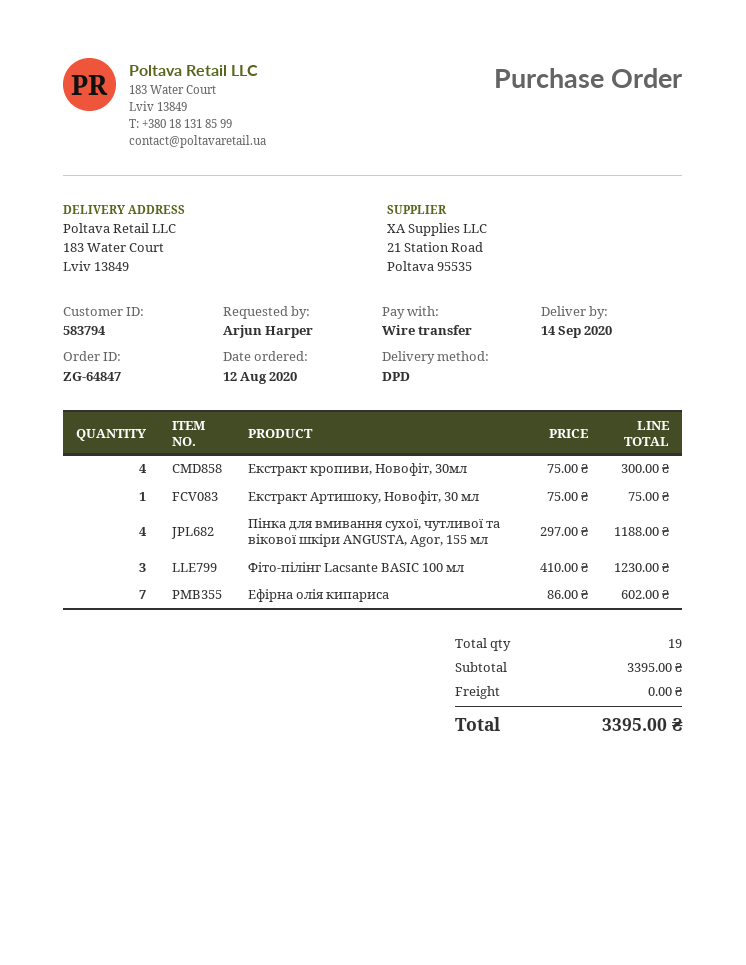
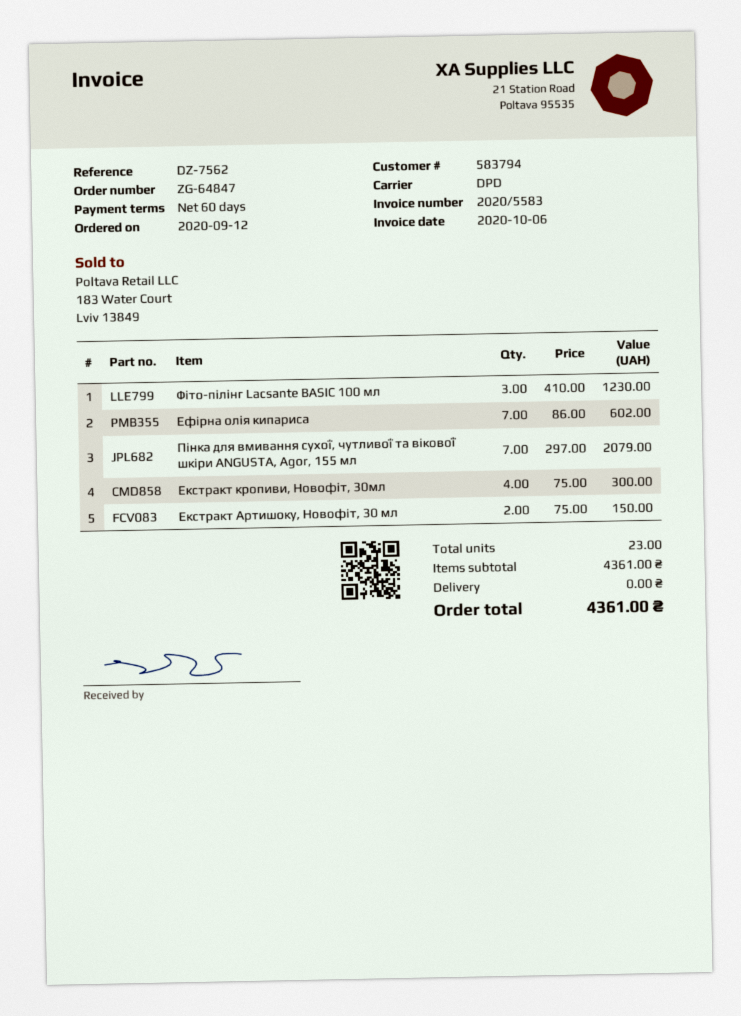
order date: 2020-08-12 -> 2020-09-12
Екстракт Артишоку, Новофіт, 30 мл: 1 x 75.00 = 75.00 -> 2 x 75.00 = 150.00
Пінка для вмивання сухої, чутливої та вікової шкіри ANGUSTA, Agor, 155 мл: 4 x 297.00 = 1188.00 -> 7 x 297.00 = 2079.00
total quantity: 19 -> 23
subtotal: 3395.00 -> 4361.00
total: 3395.00 -> 4361.00

